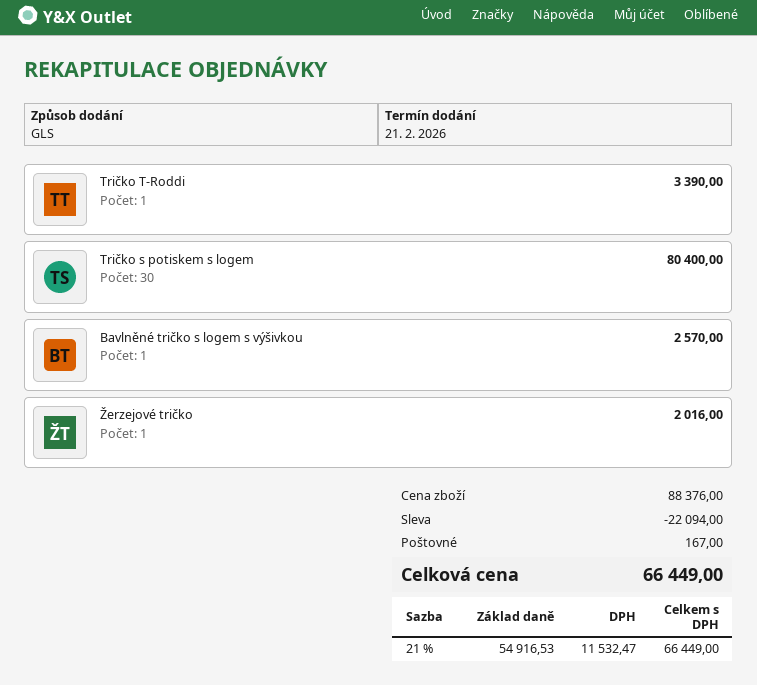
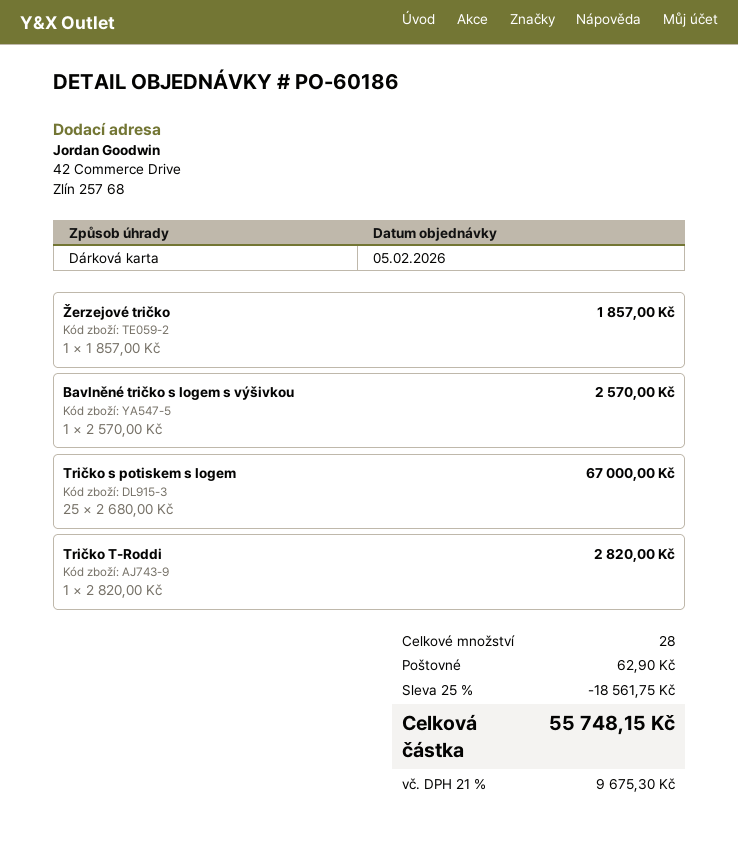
Tričko T-Roddi: 1 for 3390.00 -> 1 for 2820.00
Tričko s potiskem s logem: 30 for 80400.00 -> 25 for 67000.00
Žerzejové tričko: 1 for 2016.00 -> 1 for 1857.00
discount: 22094.00 -> 18561.75
shipping: 167.00 -> 62.90
tax: 21% = 11532.47 -> 21% = 9675.30
total: 66449.00 -> 55748.15

